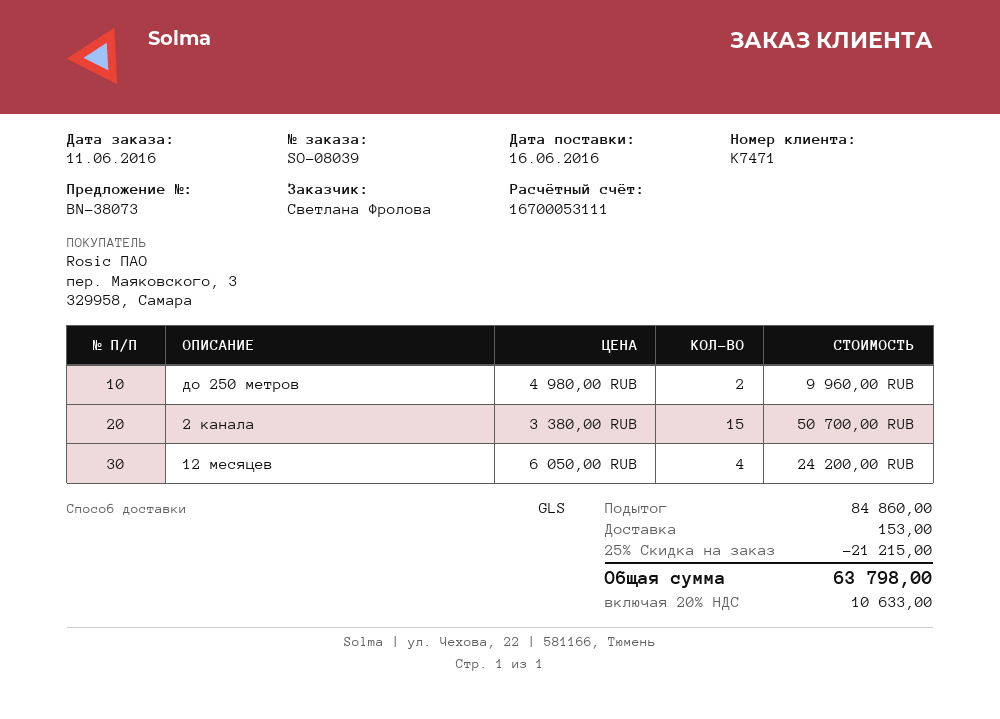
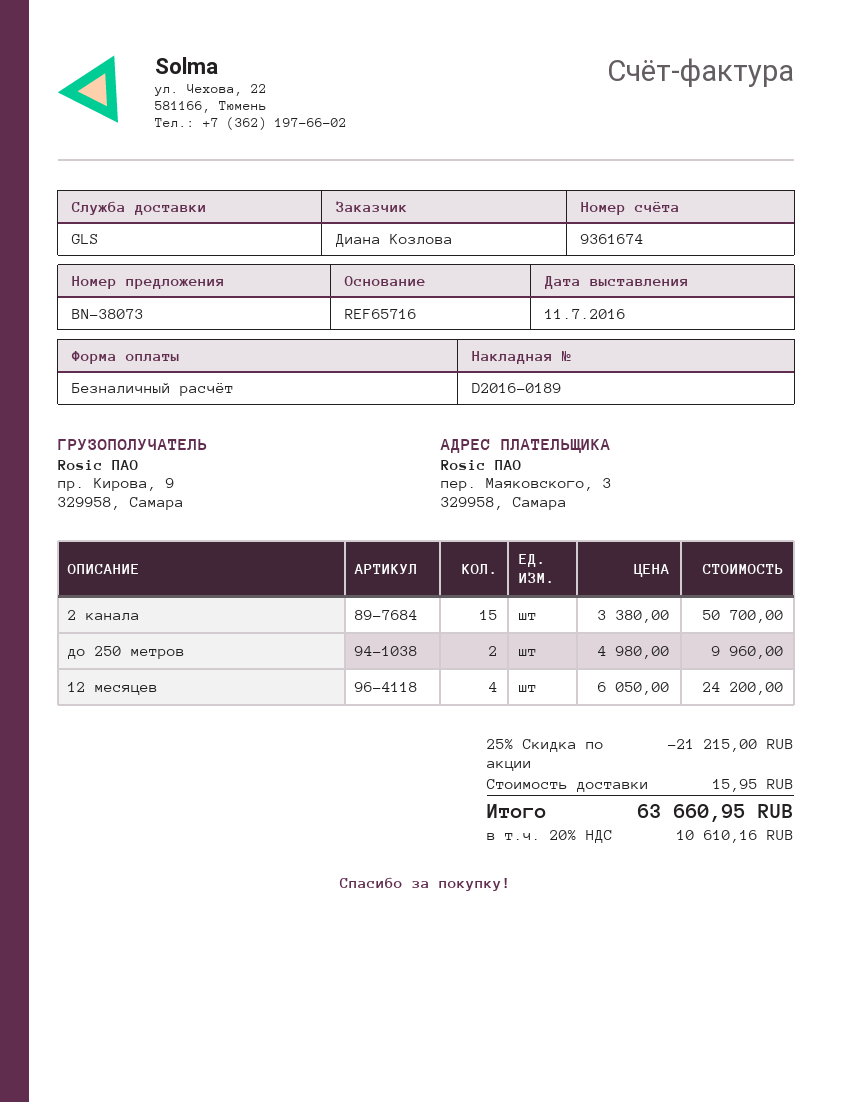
ordered by: Светлана Фролова -> Диана Козлова
shipping: 153.00 -> 15.95
tax: 20% = 10633.00 -> 20% = 10610.16
total: 63798.00 -> 63660.95

